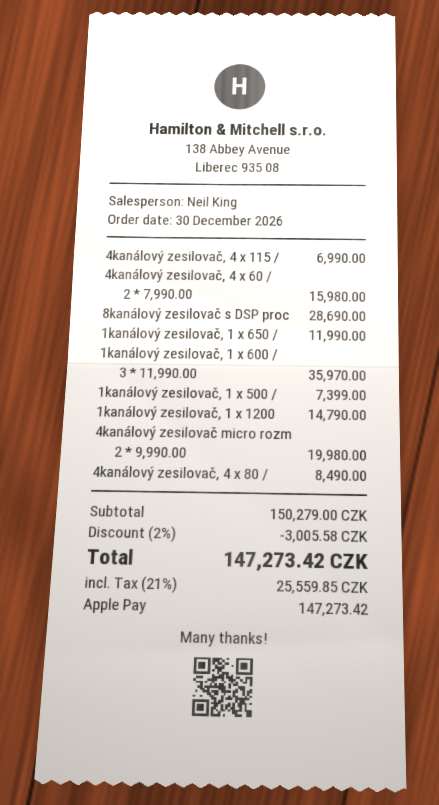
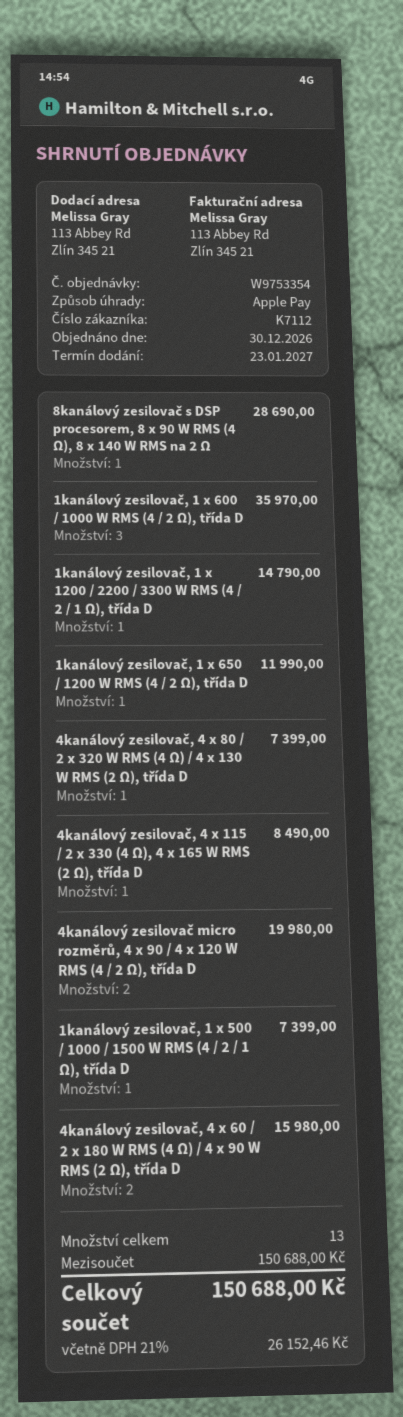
4kanálový zesilovač, 4 x 115 /: 1 for 6990.00 -> 1 for 8490.00
4kanálový zesilovač, 4 x 80 /: 1 for 8490.00 -> 1 for 7399.00
subtotal: 150279.00 -> 150688.00
discount: 2% = 3005.58 -> none
tax: 21% = 25559.85 -> 21% = 26152.46
total: 147273.42 -> 150688.00

